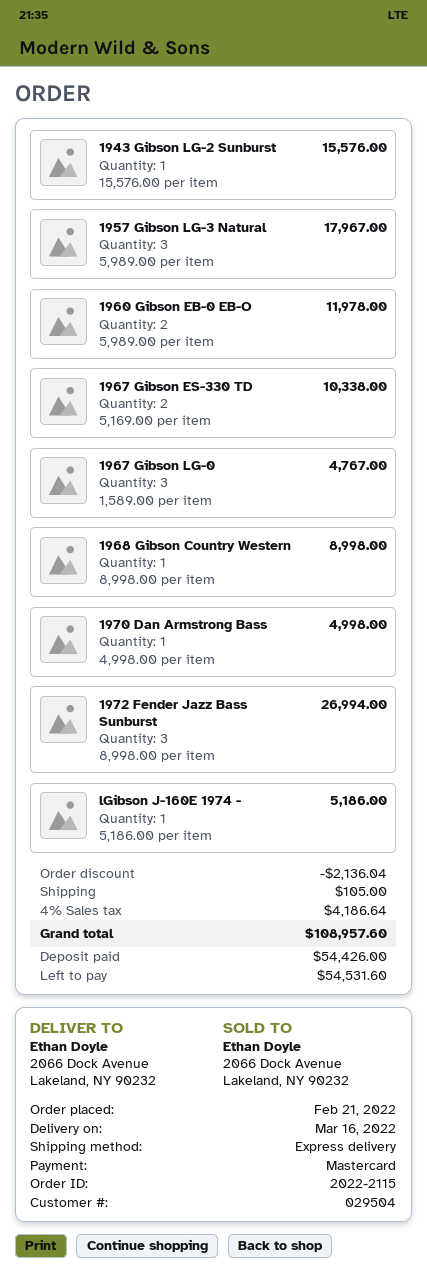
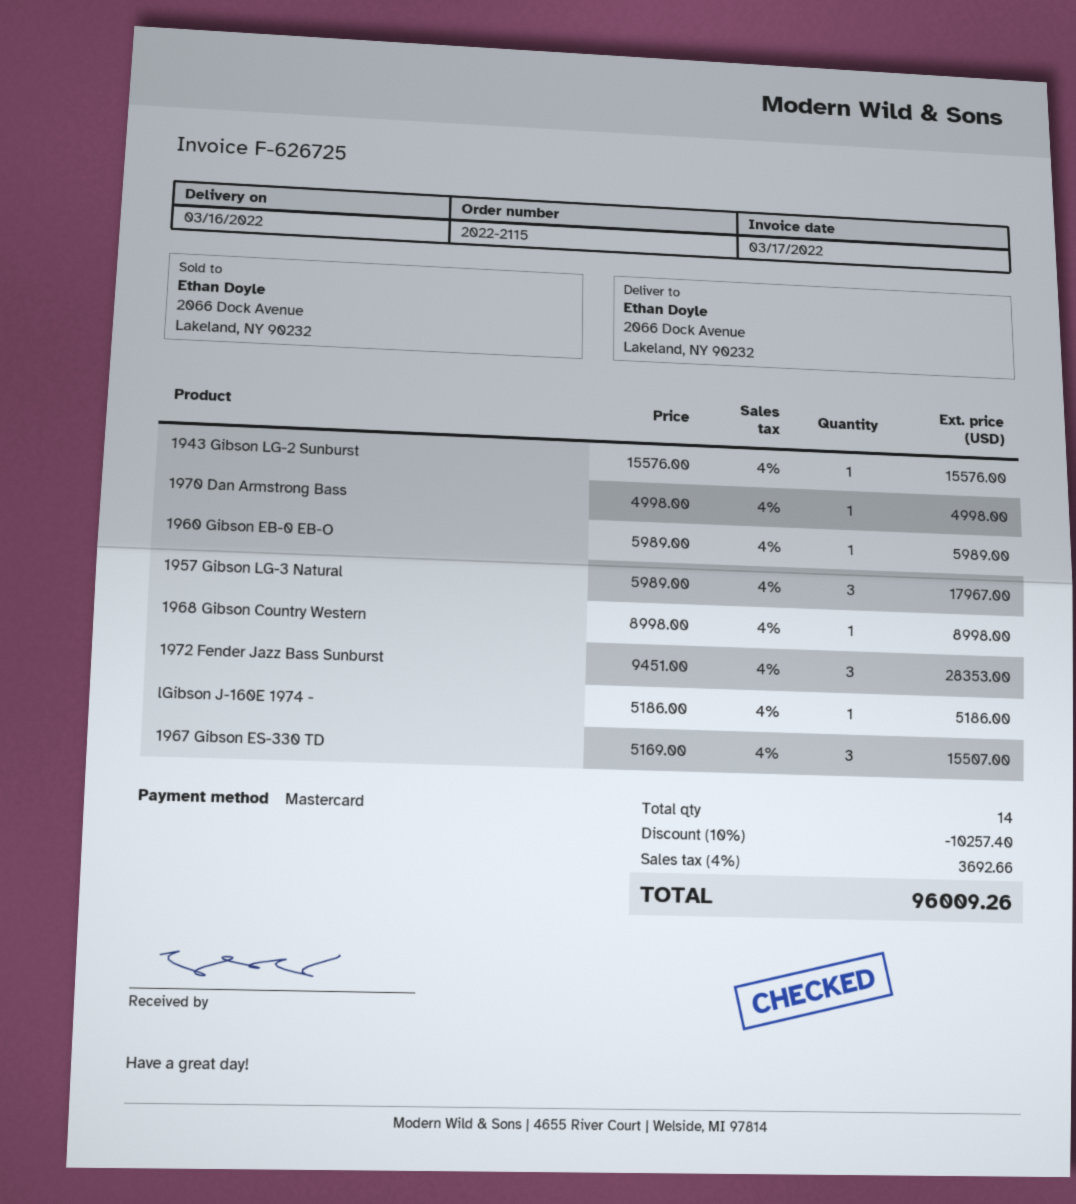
1960 Gibson EB-0 EB-O: 2 x 5989.00 = 11978.00 -> 1 x 5989.00 = 5989.00
1967 Gibson ES-330 TD: 2 x 5169.00 = 10338.00 -> 3 x 5169.00 = 15507.00
1967 Gibson LG-0: 3 x 1589.00 = 4767.00 -> none
1972 Fender Jazz Bass Sunburst: 3 x 8998.00 = 26994.00 -> 3 x 9451.00 = 28353.00
discount: 2136.04 -> 10257.40
shipping: 105.00 -> none
tax: 4% = 4186.64 -> 4% = 3692.66
total: 108957.60 -> 96009.26

